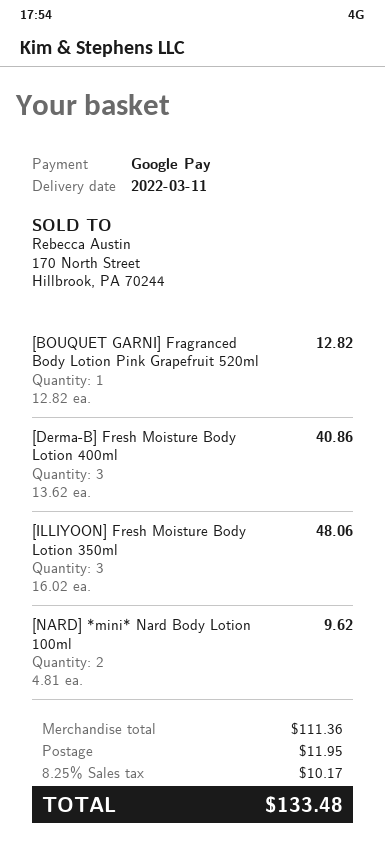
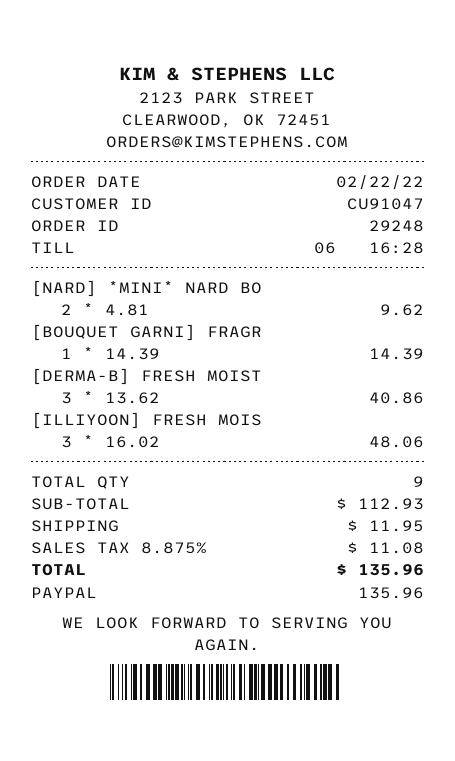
payment method: Google Pay -> PayPal
[BOUQUET GARNI] Fragranced Body Lotion Pink Grapefruit 520ml: 1 x 12.82 = 12.82 -> 1 x 14.39 = 14.39
subtotal: 111.36 -> 112.93
tax: 8.25% = 10.17 -> 8.875% = 11.08
total: 133.48 -> 135.96

